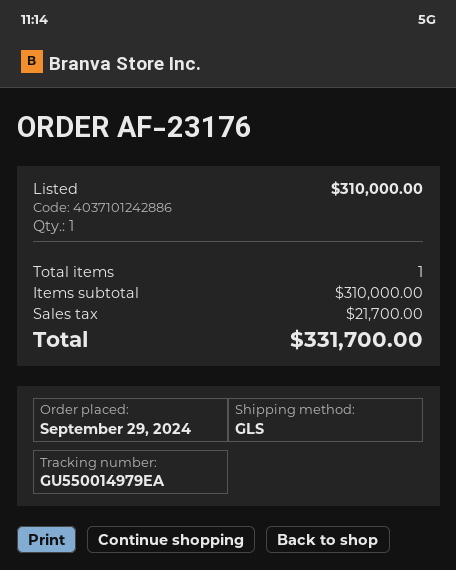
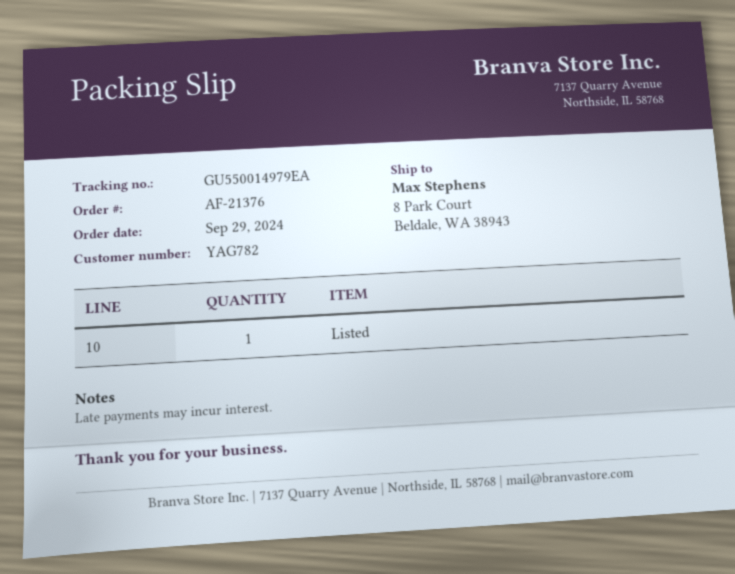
order number: AF-23176 -> AF-21376

